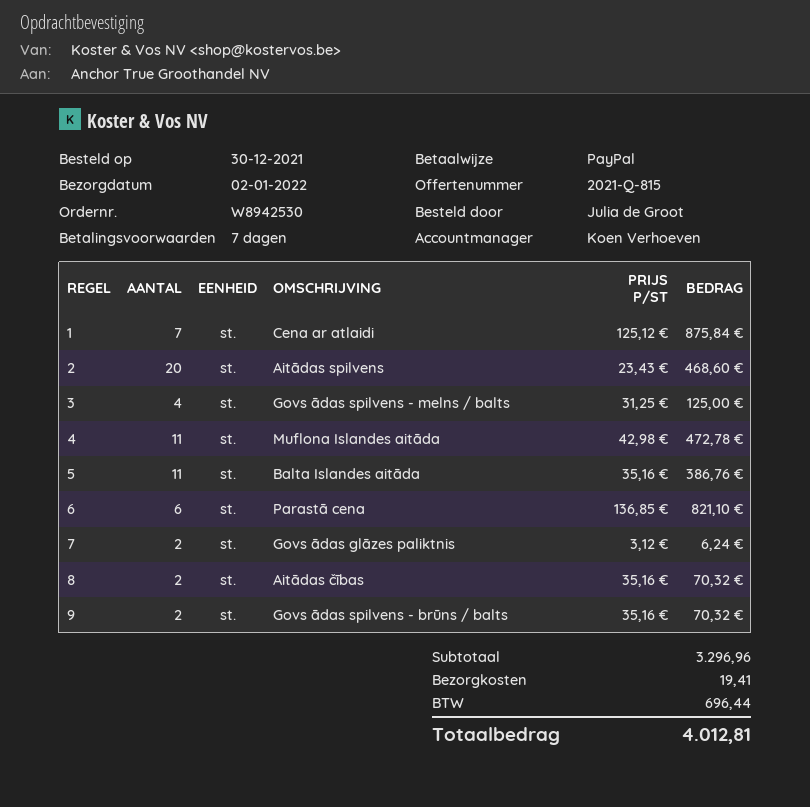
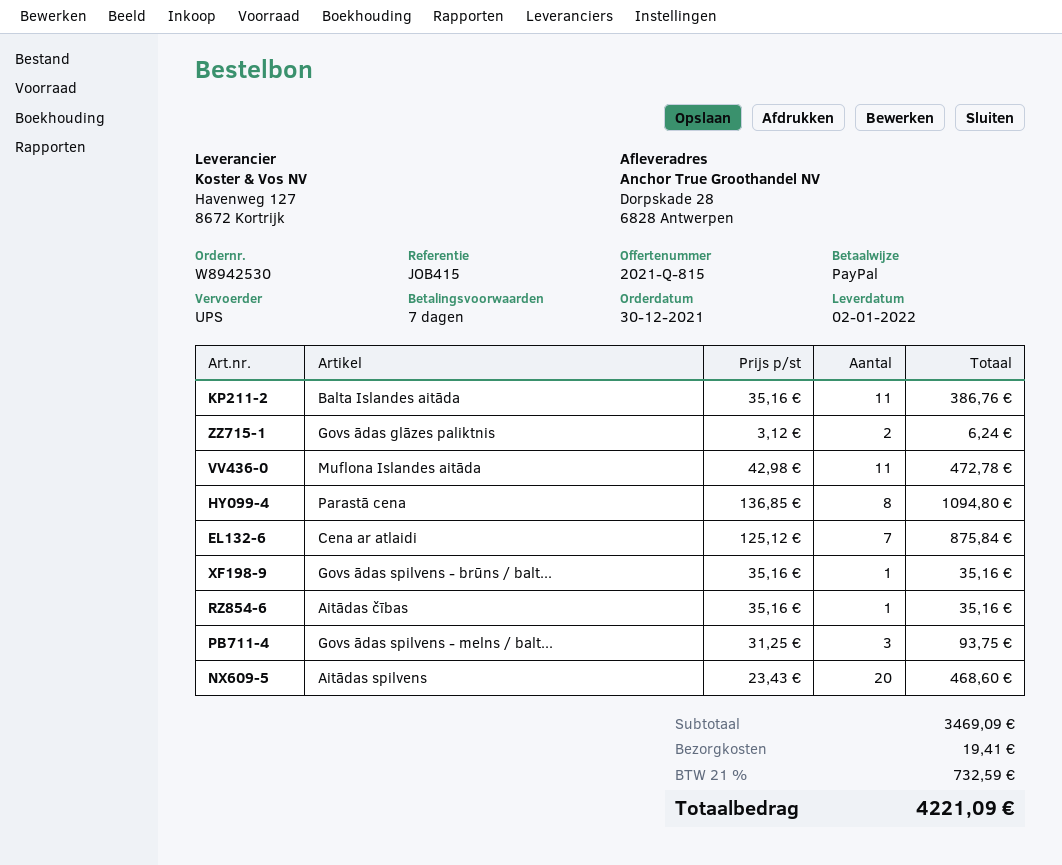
Govs ādas spilvens - melns / balts: 4 x 31.25 = 125.00 -> 3 x 31.25 = 93.75
Parastā cena: 6 x 136.85 = 821.10 -> 8 x 136.85 = 1094.80
Aitādas čības: 2 x 35.16 = 70.32 -> 1 x 35.16 = 35.16
Govs ādas spilvens - brūns / balts: 2 x 35.16 = 70.32 -> 1 x 35.16 = 35.16
subtotal: 3296.96 -> 3469.09
tax: 696.44 -> 732.59
total: 4012.81 -> 4221.09

